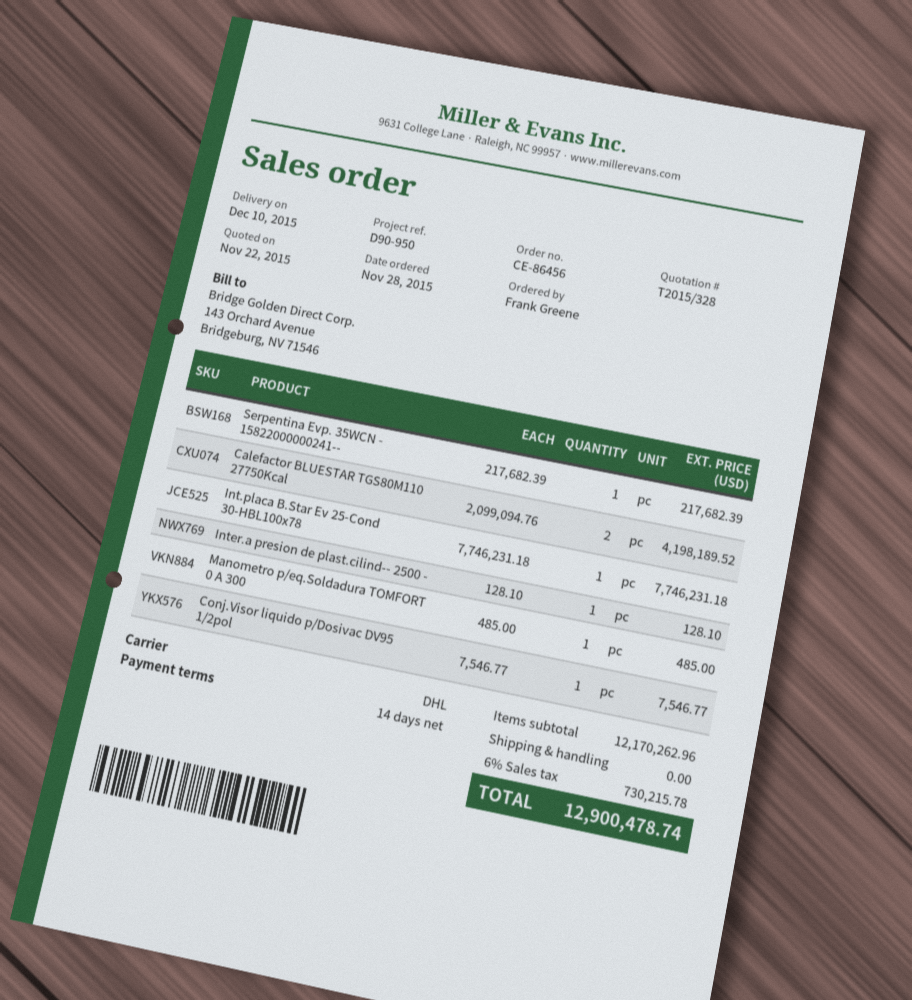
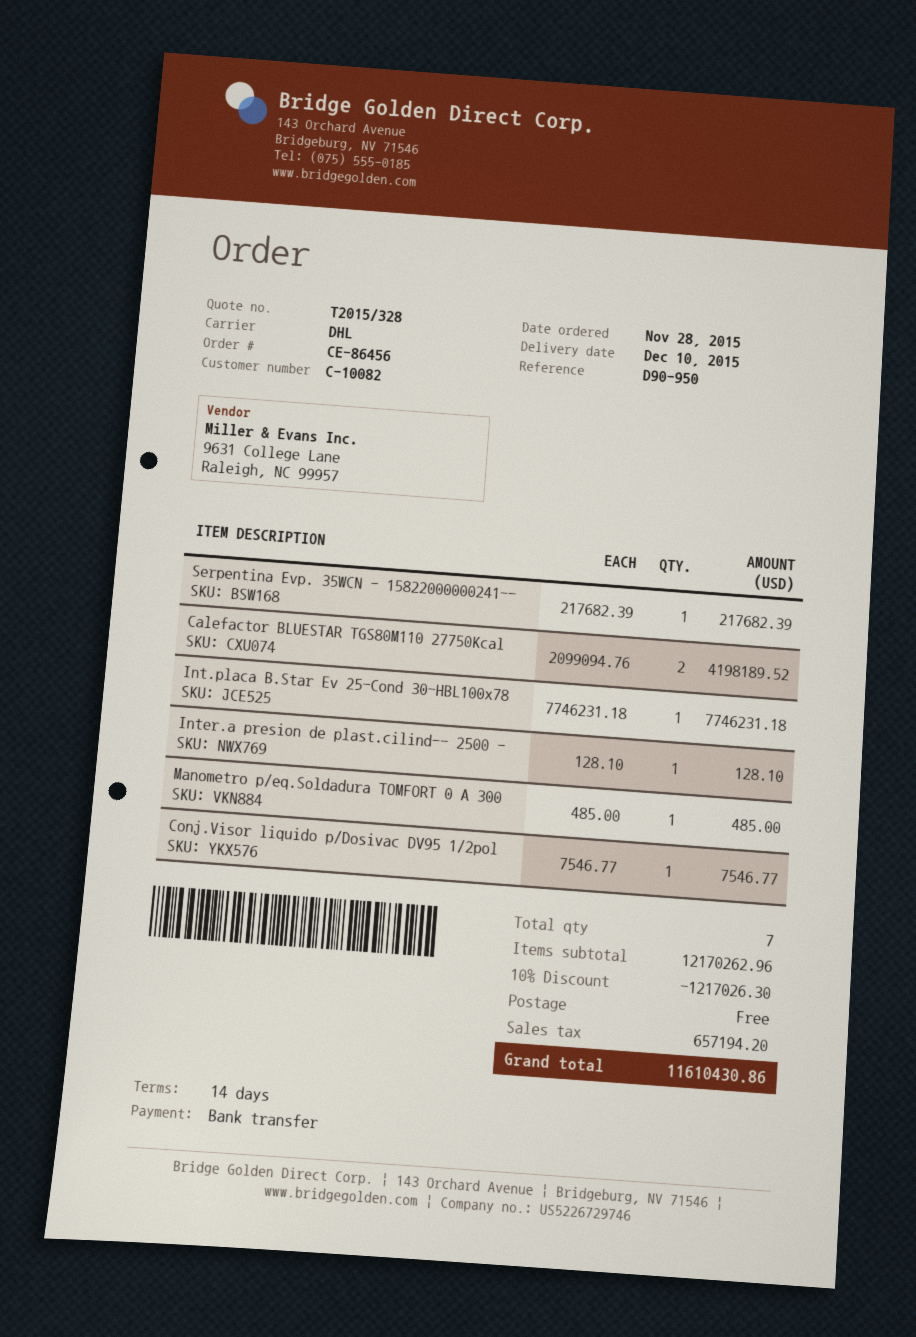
discount: none -> 10% = 1217026.30
tax: 730215.78 -> 657194.20
total: 12900478.74 -> 11610430.86

